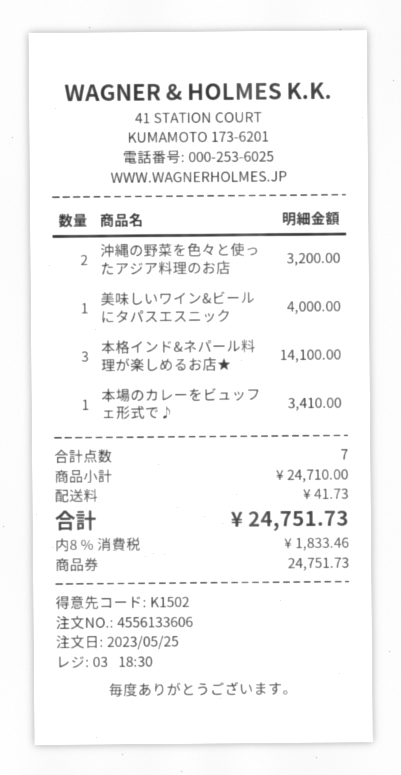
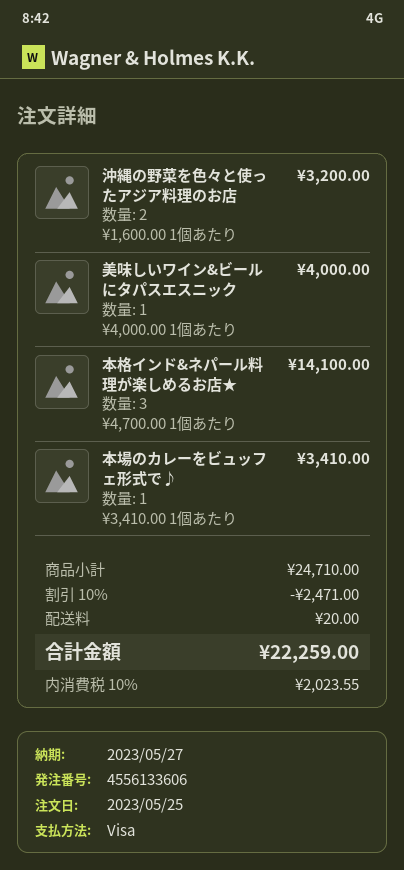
payment method: gift card -> Visa
discount: none -> 10% = 2471.00
shipping: 41.73 -> 20.00
tax: 8% = 1833.46 -> 10% = 2023.55
total: 24751.73 -> 22259.00

